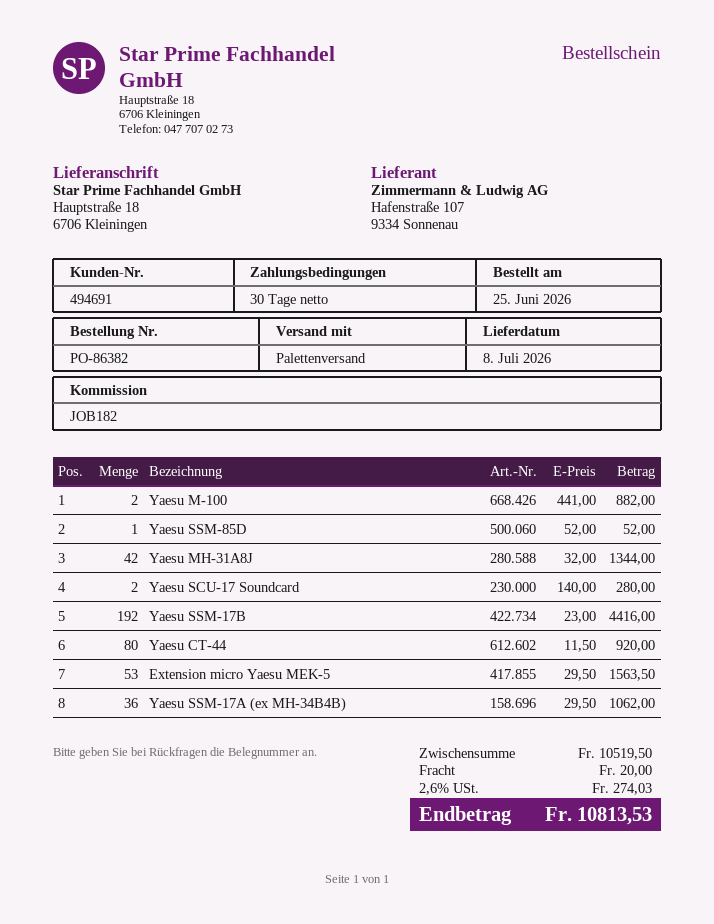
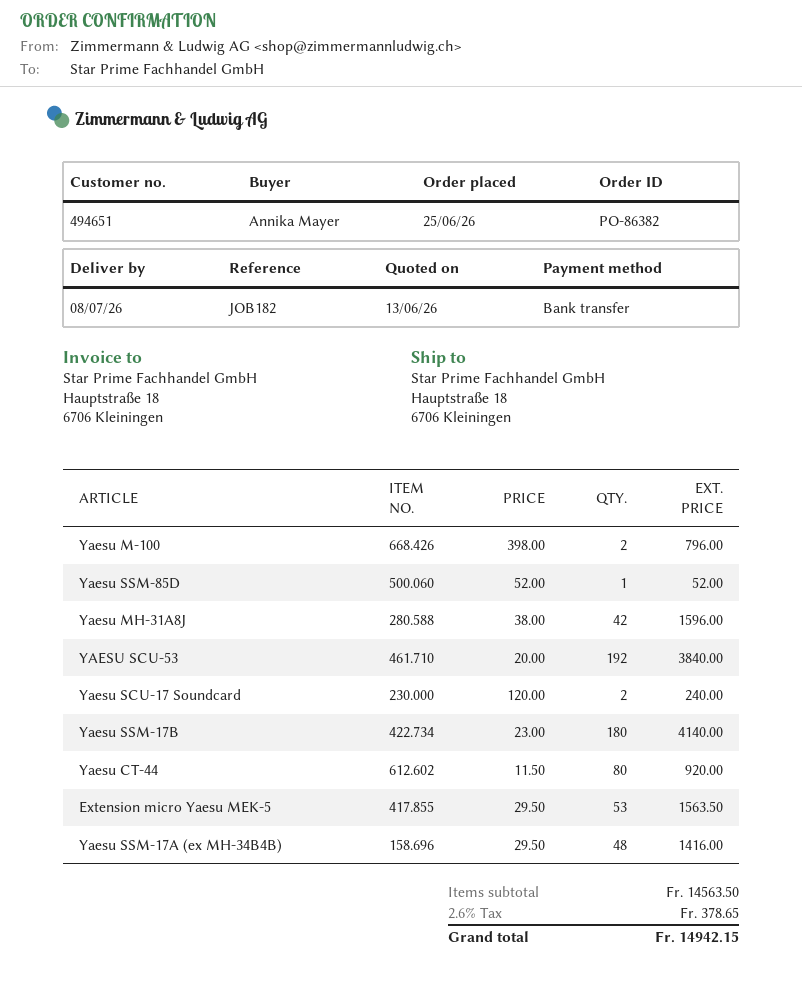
customer number: 494691 -> 494651
Yaesu M-100: 2 x 441.00 = 882.00 -> 2 x 398.00 = 796.00
Yaesu MH-31A8J: 42 x 32.00 = 1344.00 -> 42 x 38.00 = 1596.00
Yaesu SCU-17 Soundcard: 2 x 140.00 = 280.00 -> 2 x 120.00 = 240.00
Yaesu SSM-17B: 192 x 23.00 = 4416.00 -> 180 x 23.00 = 4140.00
Yaesu SSM-17A (ex MH-34B4B): 36 x 29.50 = 1062.00 -> 48 x 29.50 = 1416.00
YAESU SCU-53: none -> 192 x 20.00 = 3840.00
subtotal: 10519.50 -> 14563.50
shipping: 20.00 -> none
tax: 2.6% = 274.03 -> 2.6% = 378.65
total: 10813.53 -> 14942.15

